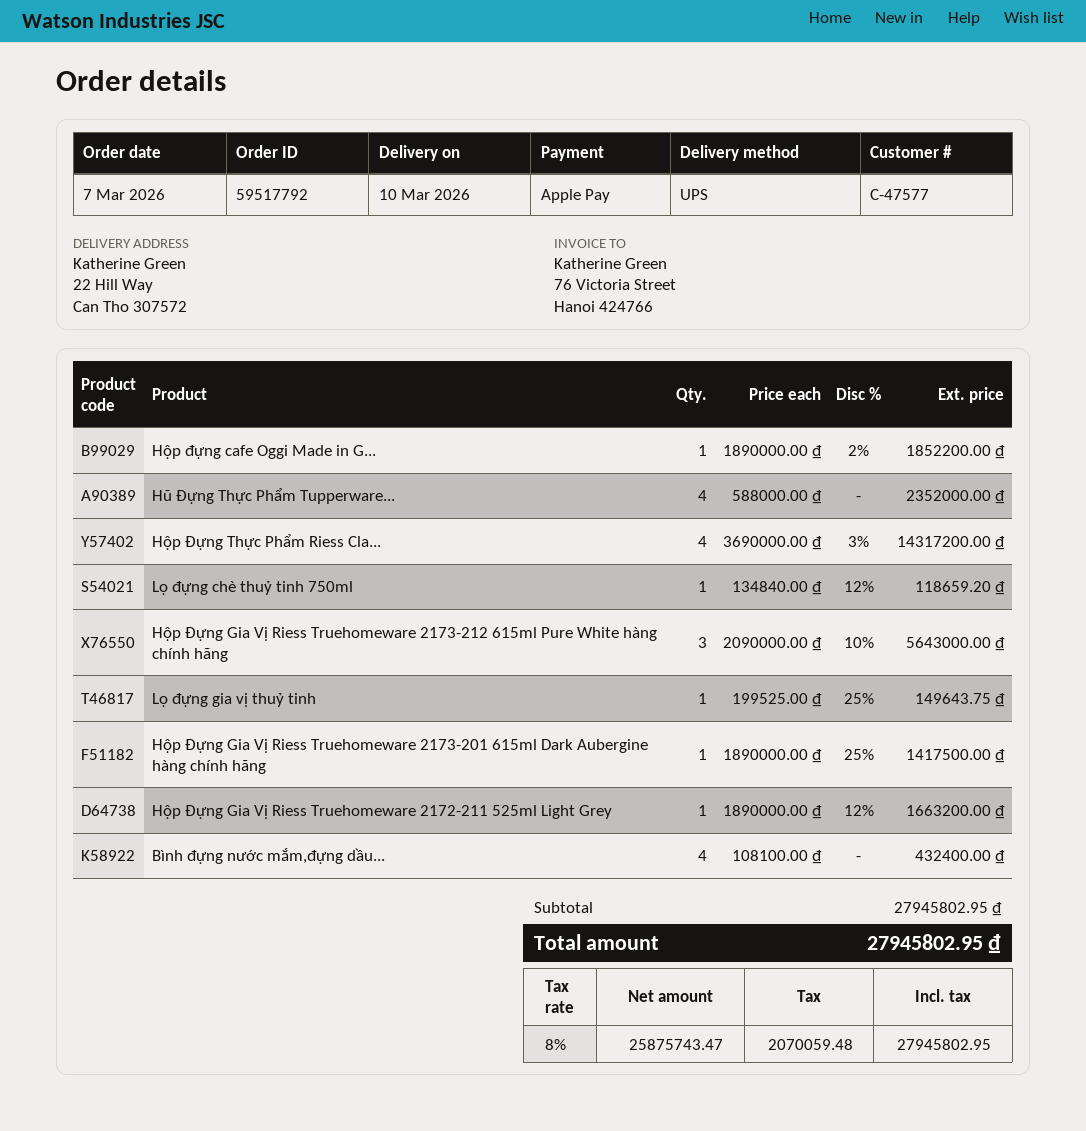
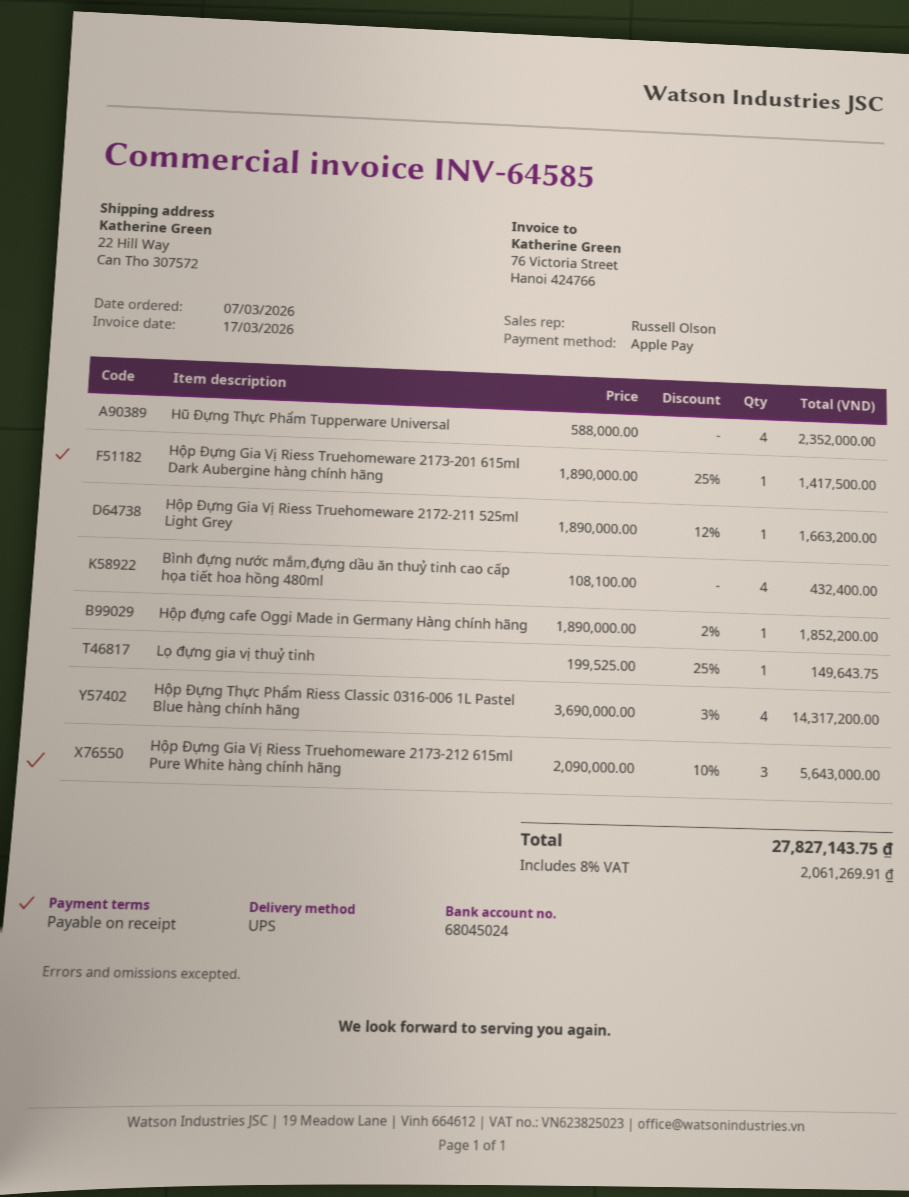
Lọ đựng chè thuỷ tinh 750ml: 1 x 134840.00 - 12% = 118659.20 -> none
tax: 8% = 2070059.48 -> 8% = 2061269.91
total: 27945802.95 -> 27827143.75

